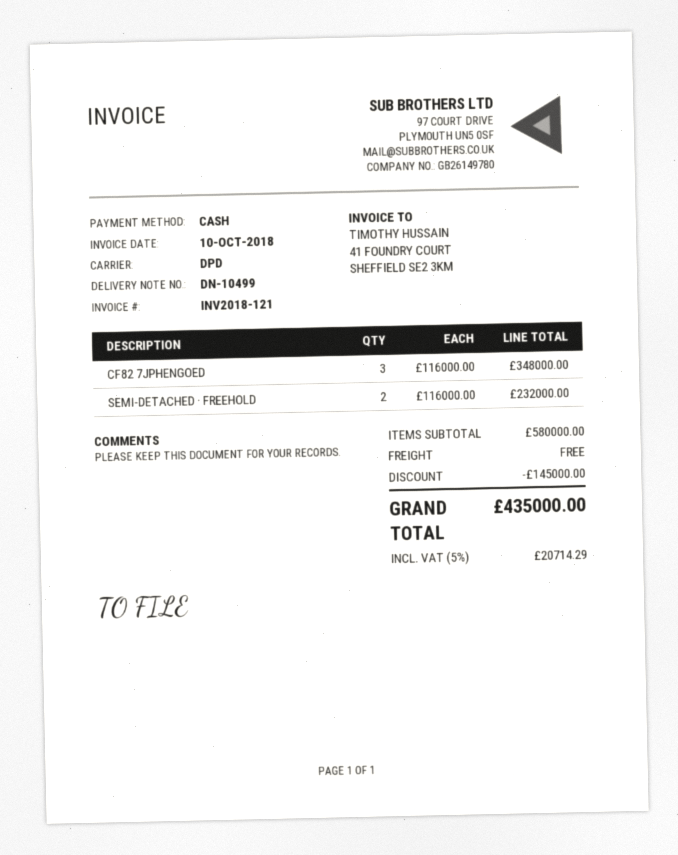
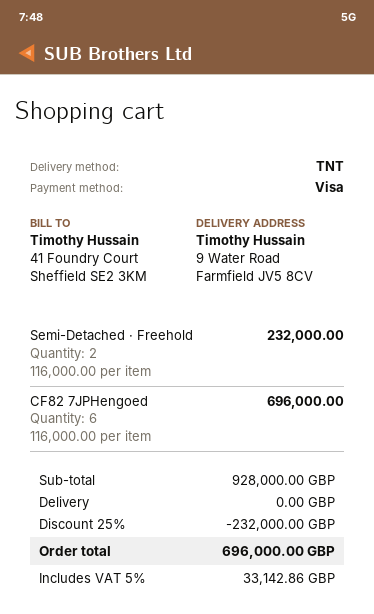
payment method: cash -> Visa
shipping method: DPD -> TNT
CF82 7JPHENGOED: 3 x 116000.00 = 348000.00 -> 6 x 116000.00 = 696000.00
subtotal: 580000.00 -> 928000.00
discount: 145000.00 -> 232000.00
tax: 5% = 20714.29 -> 5% = 33142.86
total: 435000.00 -> 696000.00

